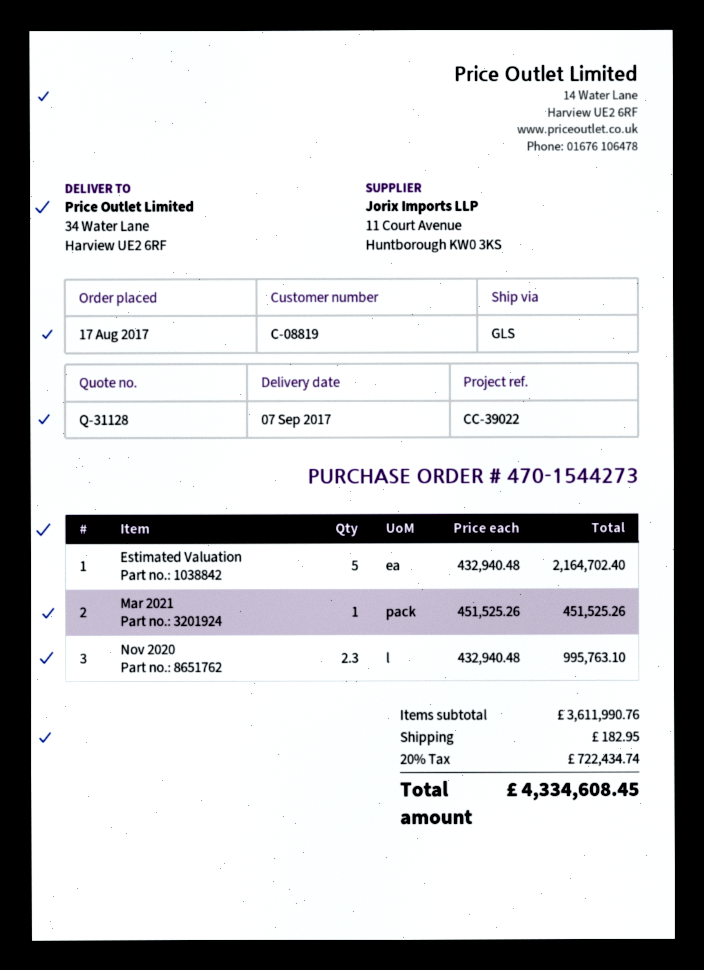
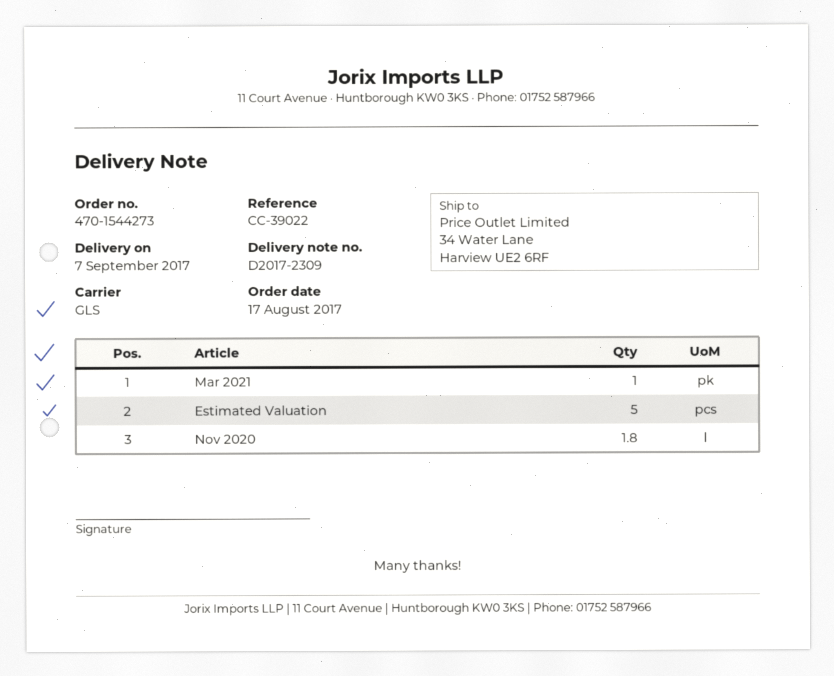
Nov 2020: 2.3 -> 1.8

